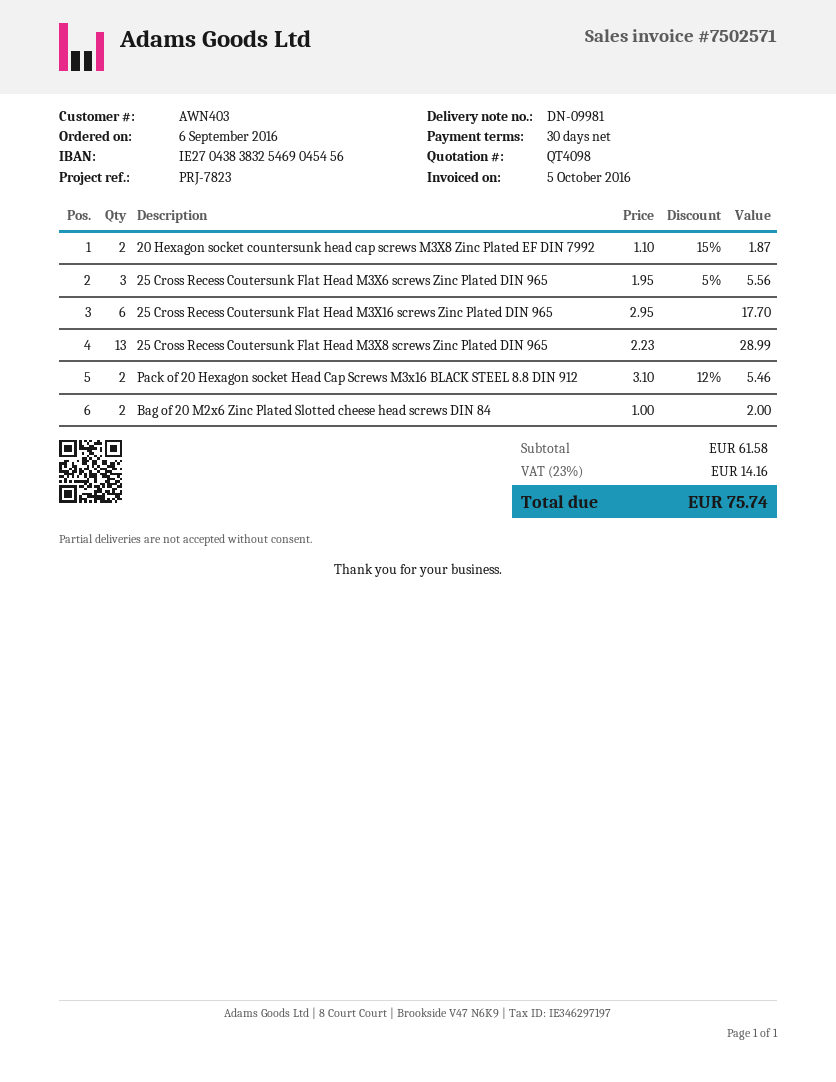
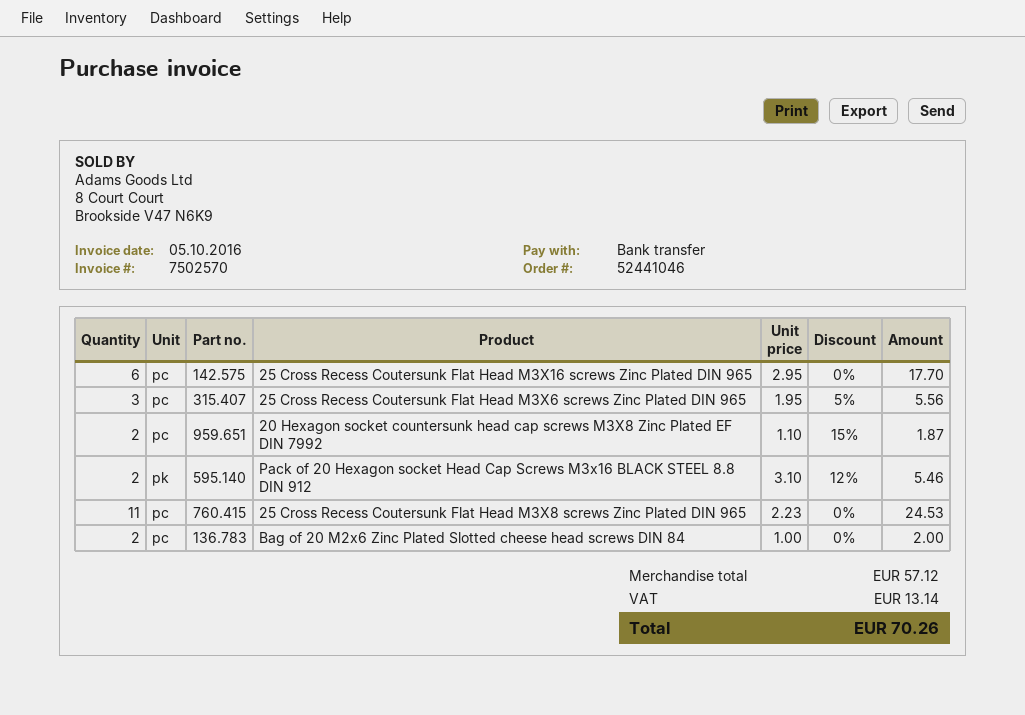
invoice number: 7502571 -> 7502570
25 Cross Recess Coutersunk Flat Head M3X8 screws Zinc Plated DIN 965: 13 x 2.23 = 28.99 -> 11 x 2.23 = 24.53
subtotal: 61.58 -> 57.12
tax: 14.16 -> 13.14
total: 75.74 -> 70.26

